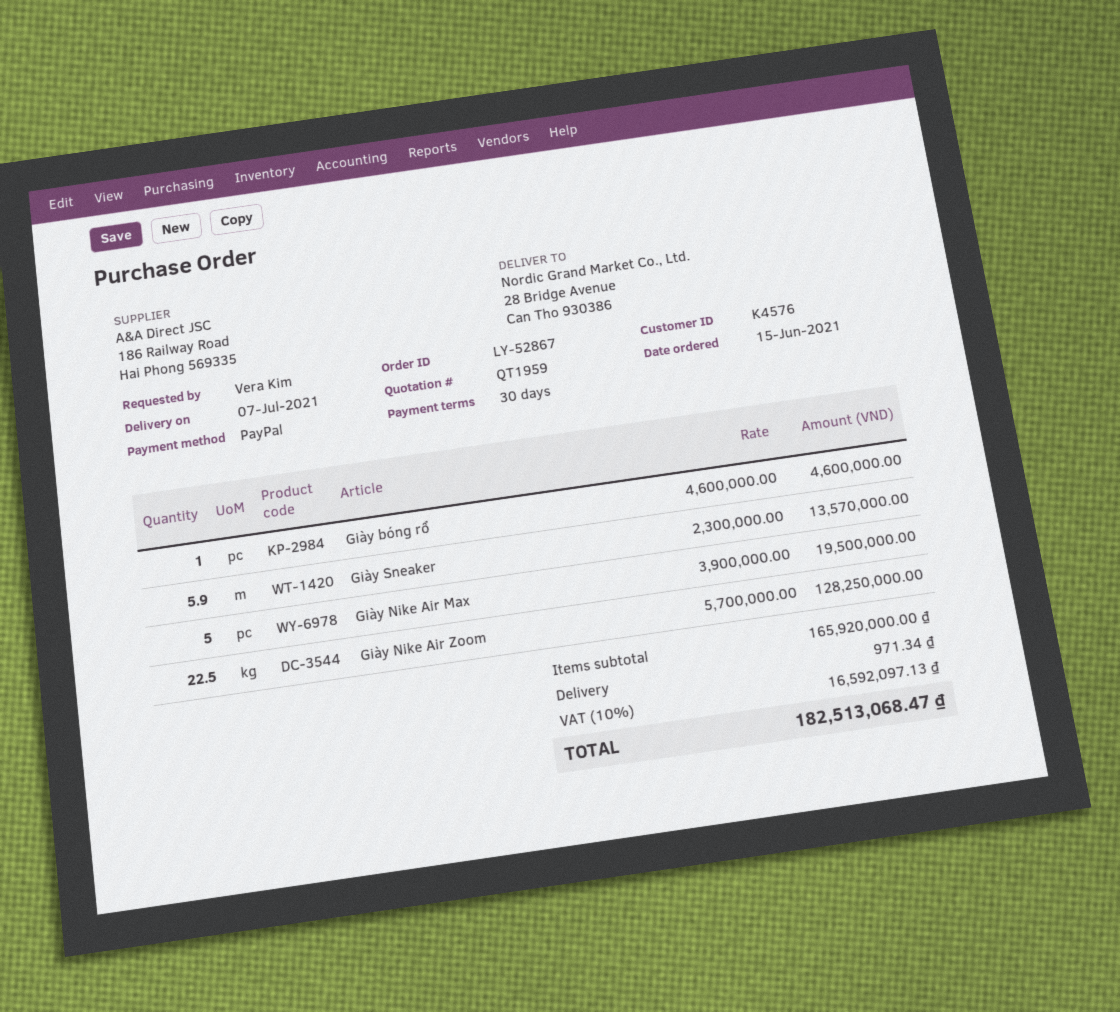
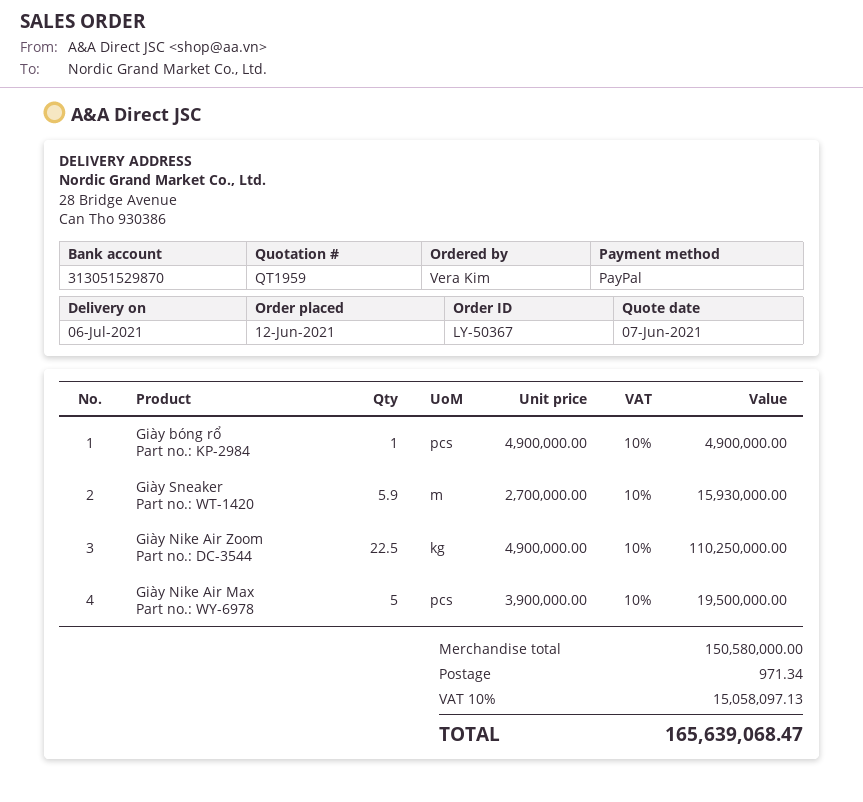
order number: LY-52867 -> LY-50367
order date: 2021-06-15 -> 2021-06-12
delivery date: 2021-07-07 -> 2021-07-06
Giày bóng rổ: 1 x 4600000.00 = 4600000.00 -> 1 x 4900000.00 = 4900000.00
Giày Sneaker: 5.9 x 2300000.00 = 13570000.00 -> 5.9 x 2700000.00 = 15930000.00
Giày Nike Air Zoom: 22.5 x 5700000.00 = 128250000.00 -> 22.5 x 4900000.00 = 110250000.00
subtotal: 165920000.00 -> 150580000.00
tax: 10% = 16592097.13 -> 10% = 15058097.13
total: 182513068.47 -> 165639068.47

